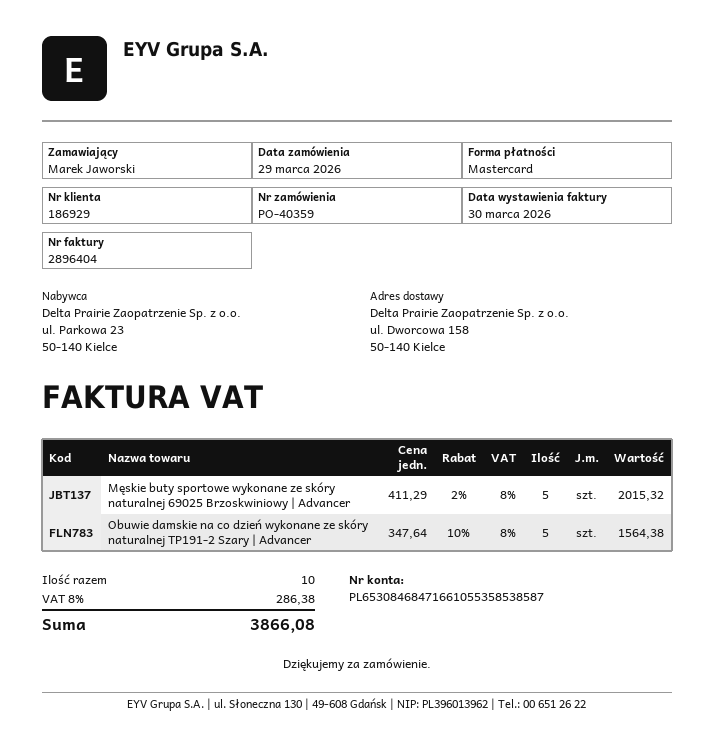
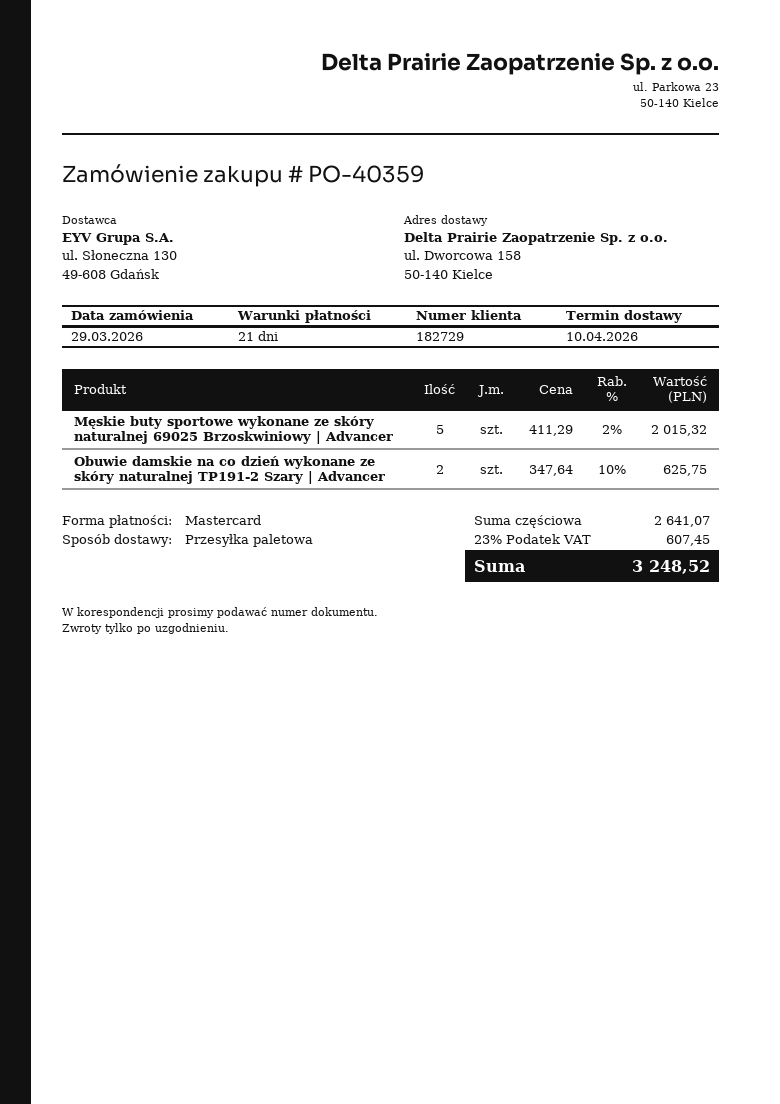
customer number: 186929 -> 182729
Obuwie damskie na co dzień wykonane ze skóry naturalnej TP191-2 Szary | Advancer: 5 x 347.64 - 10% = 1564.38 -> 2 x 347.64 - 10% = 625.75
tax: 8% = 286.38 -> 23% = 607.45
total: 3866.08 -> 3248.52

